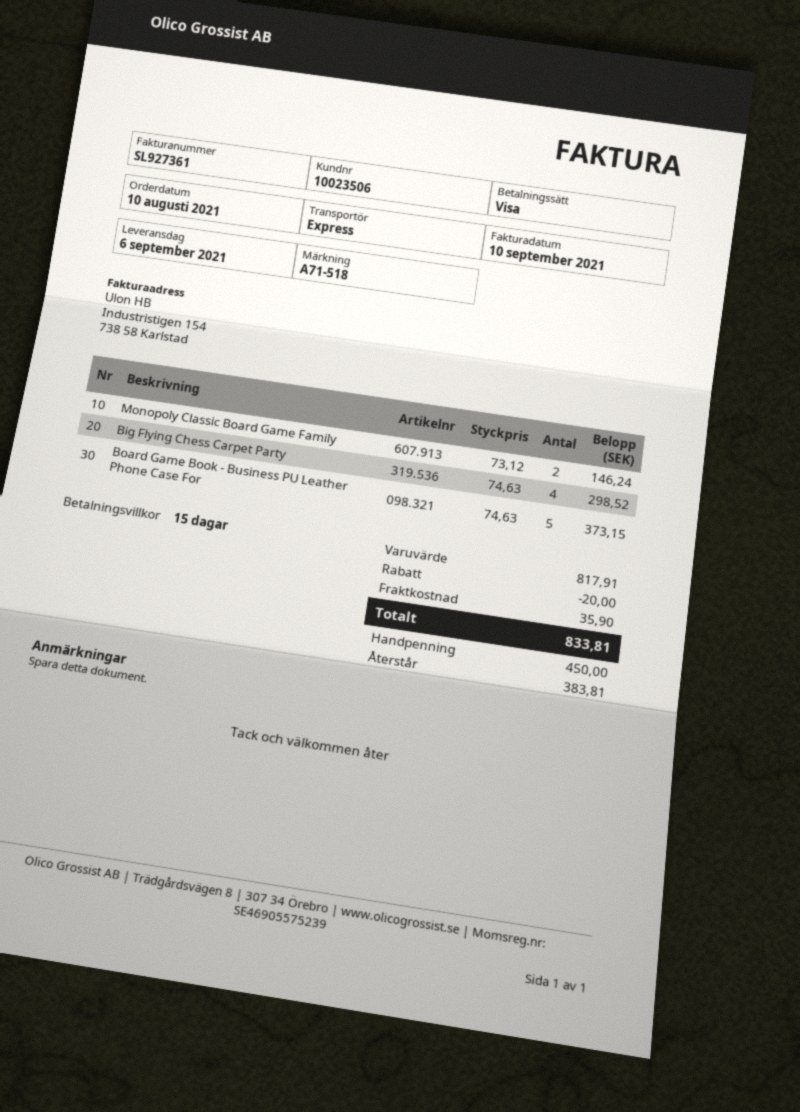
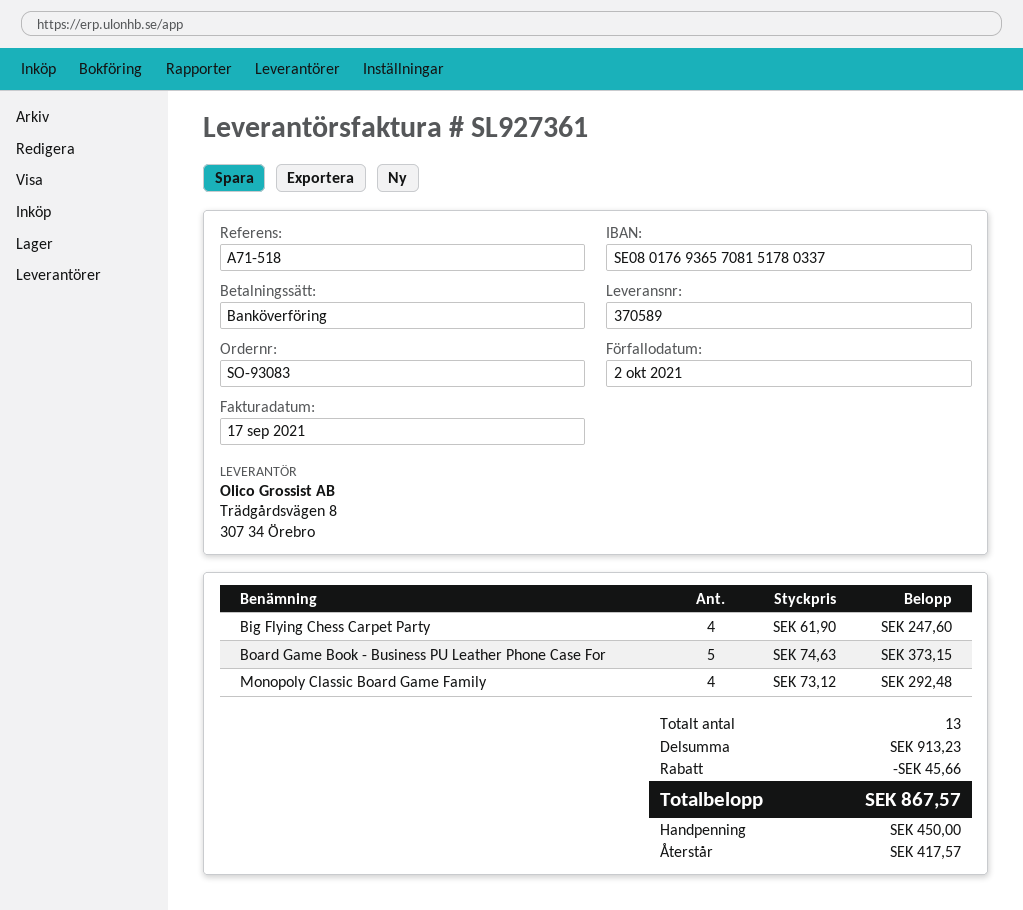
invoice date: 2021-09-10 -> 2021-09-17
payment method: Visa -> bank transfer
Monopoly Classic Board Game Family: 2 x 73.12 = 146.24 -> 4 x 73.12 = 292.48
Big Flying Chess Carpet Party: 4 x 74.63 = 298.52 -> 4 x 61.90 = 247.60
subtotal: 817.91 -> 913.23
discount: 20.00 -> 45.66
shipping: 35.90 -> none
total: 833.81 -> 867.57
balance: 383.81 -> 417.57

